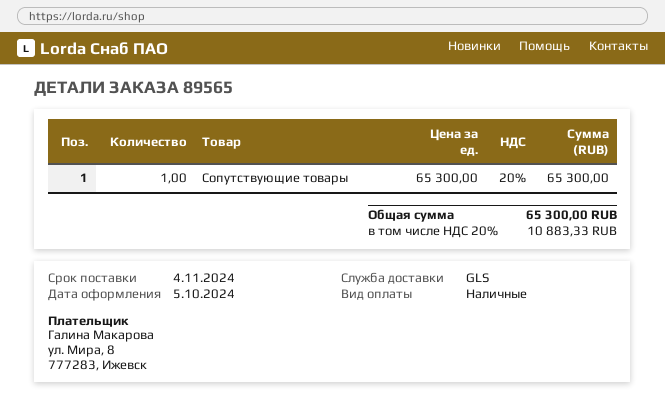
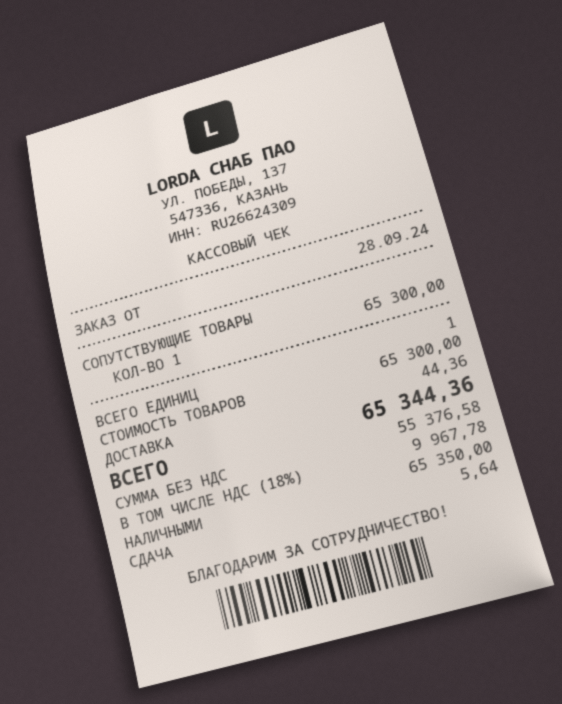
order date: 2024-10-05 -> 2024-09-28
shipping: none -> 44.36
tax: 20% = 10883.33 -> 18% = 9967.78
total: 65300.00 -> 65344.36

